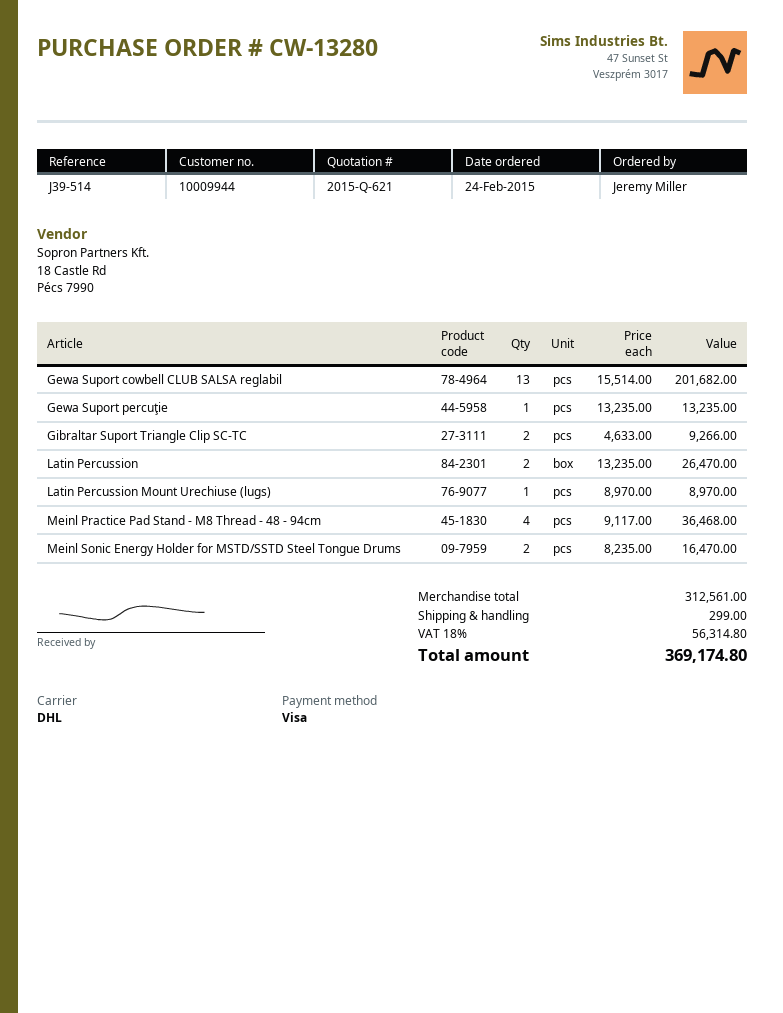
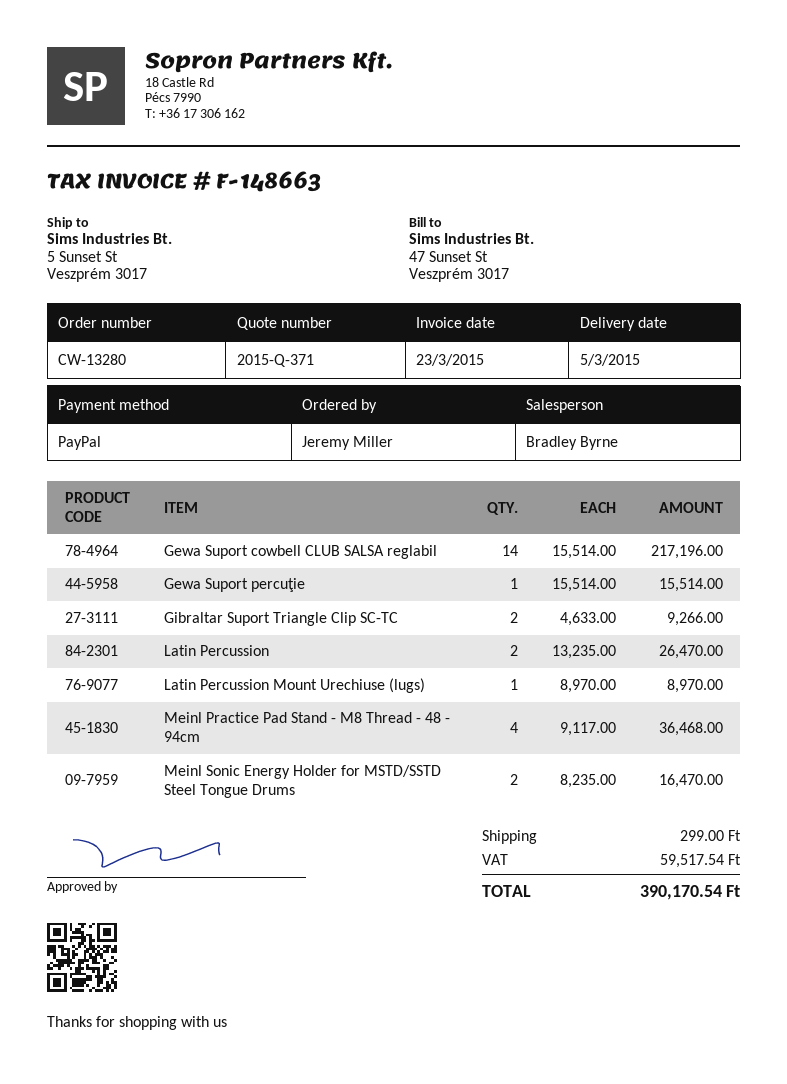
quote number: 2015-Q-621 -> 2015-Q-371
payment method: Visa -> PayPal
Gewa Suport cowbell CLUB SALSA reglabil: 13 x 15514.00 = 201682.00 -> 14 x 15514.00 = 217196.00
Gewa Suport percuţie: 1 x 13235.00 = 13235.00 -> 1 x 15514.00 = 15514.00
tax: 56314.80 -> 59517.54
total: 369174.80 -> 390170.54

